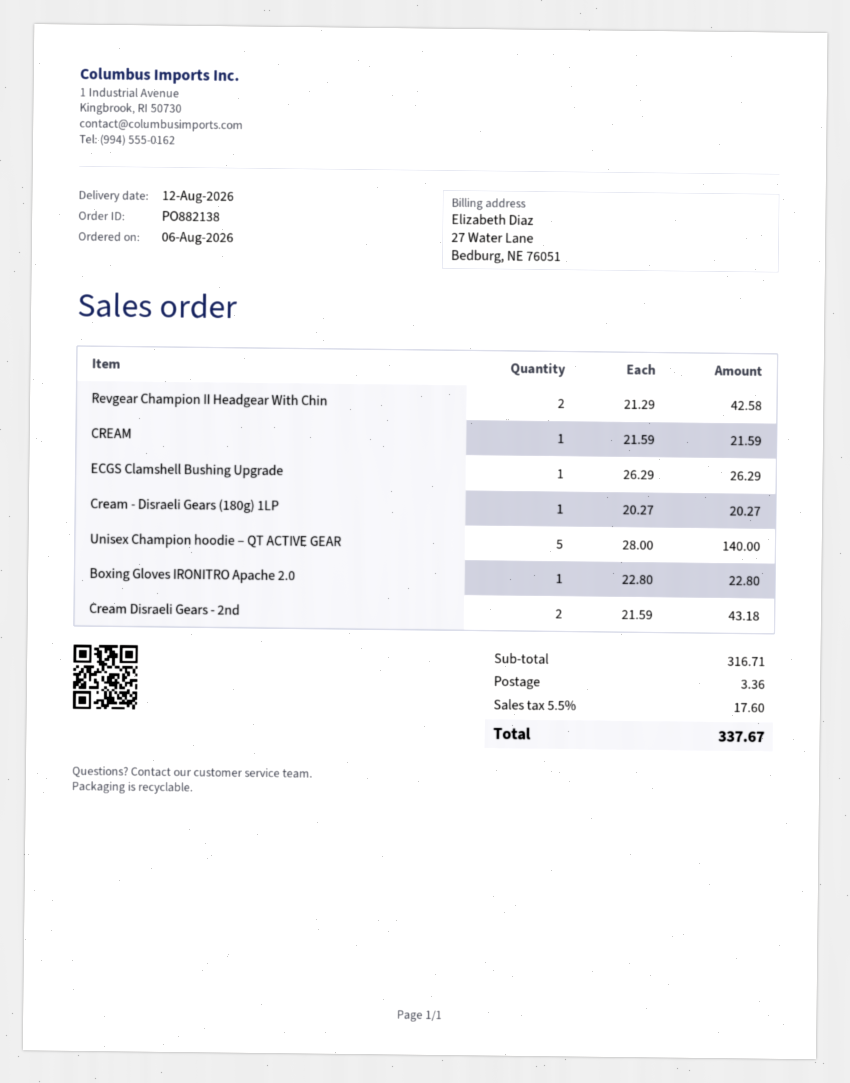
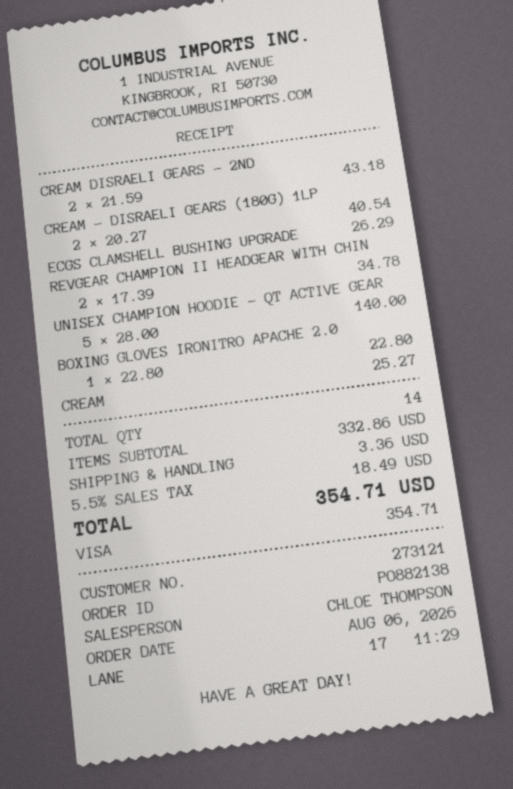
Revgear Champion II Headgear With Chin: 2 x 21.29 = 42.58 -> 2 x 17.39 = 34.78
CREAM: 1 x 21.59 = 21.59 -> 1 x 25.27 = 25.27
Cream - Disraeli Gears (180g) 1LP: 1 x 20.27 = 20.27 -> 2 x 20.27 = 40.54
subtotal: 316.71 -> 332.86
tax: 5.5% = 17.60 -> 5.5% = 18.49
total: 337.67 -> 354.71

